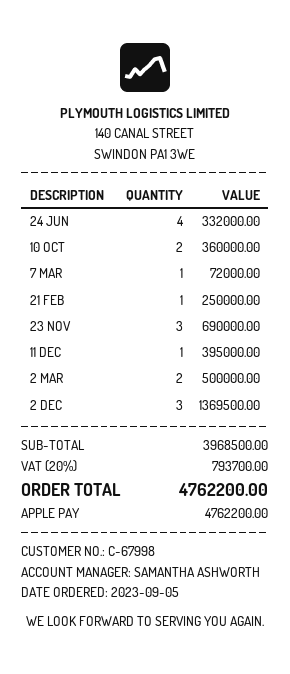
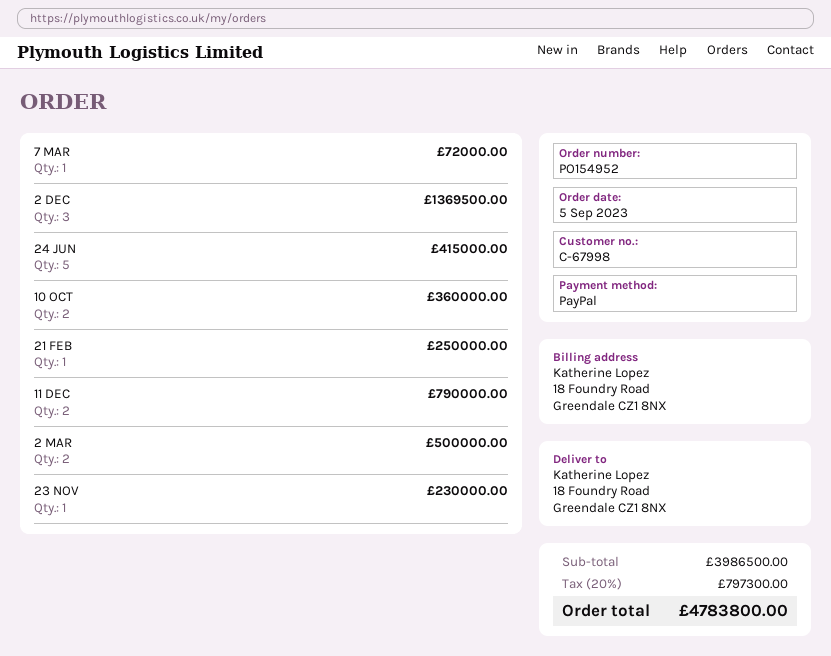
payment method: Apple Pay -> PayPal
24 JUN: 4 for 332000.00 -> 5 for 415000.00
23 NOV: 3 for 690000.00 -> 1 for 230000.00
11 DEC: 1 for 395000.00 -> 2 for 790000.00
subtotal: 3968500.00 -> 3986500.00
tax: 20% = 793700.00 -> 20% = 797300.00
total: 4762200.00 -> 4783800.00

